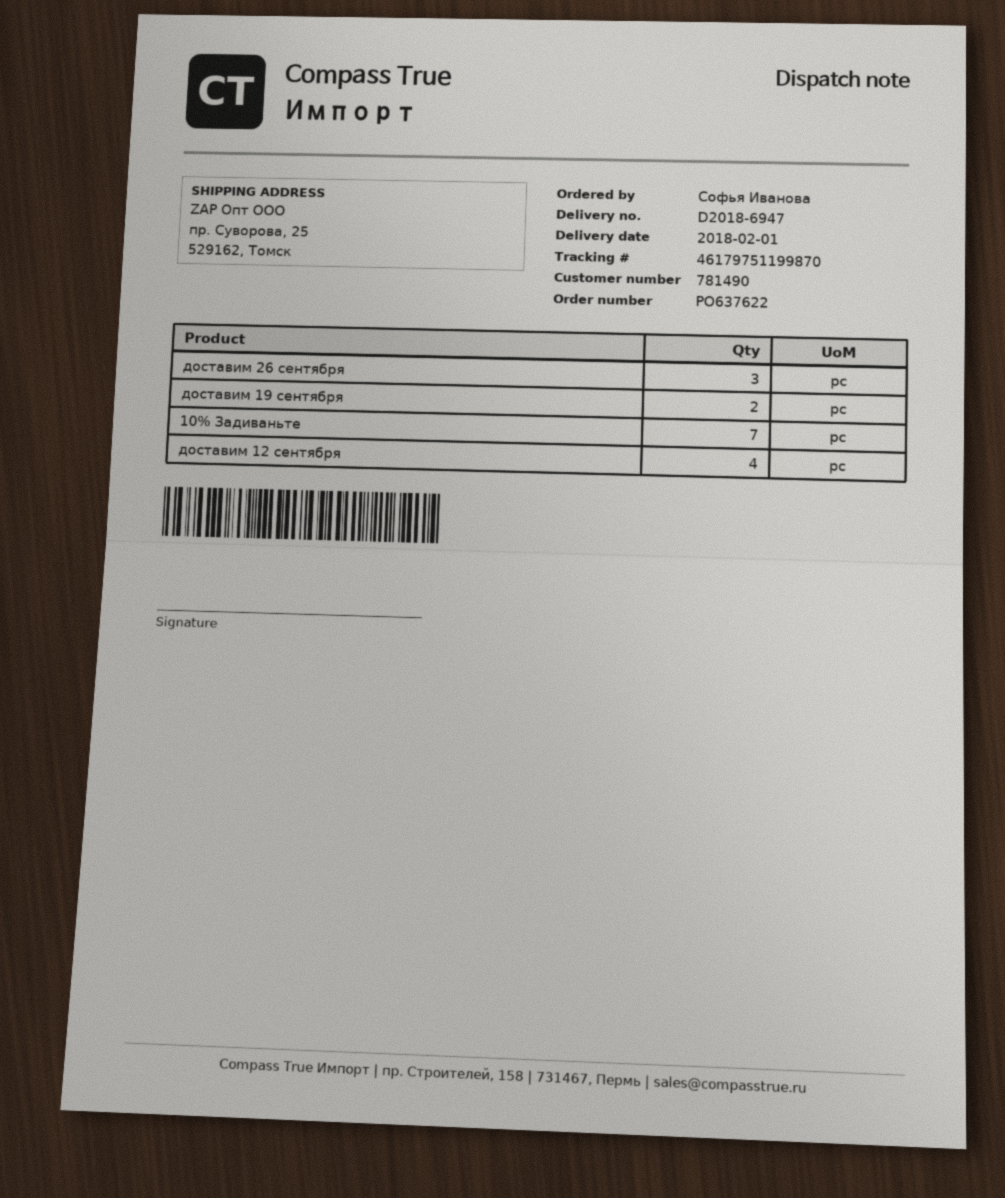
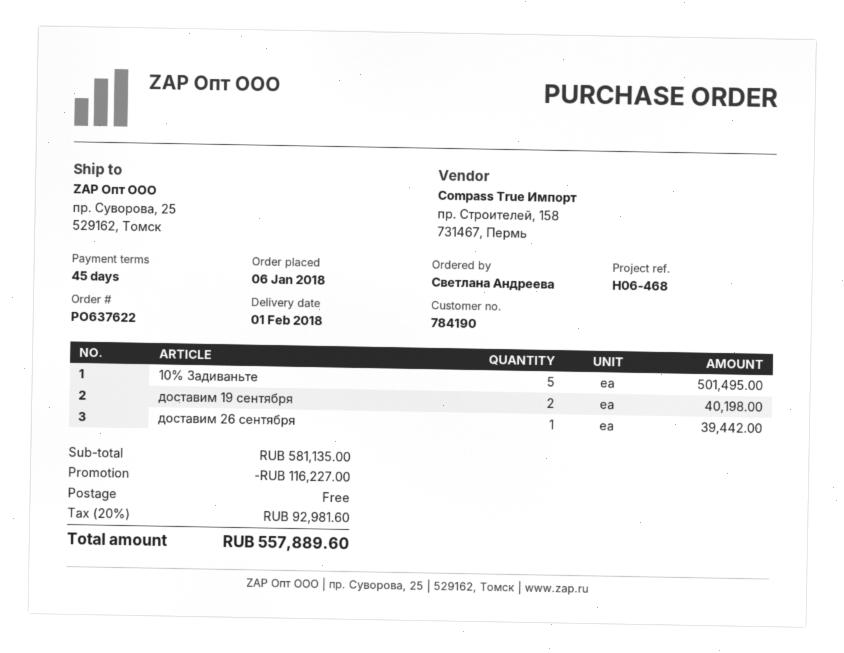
customer number: 781490 -> 784190
ordered by: Софья Иванова -> Светлана Андреева
доставим 26 сентября: 3 -> 1
10% Задиваньте: 7 -> 5
доставим 12 сентября: 4 -> none

